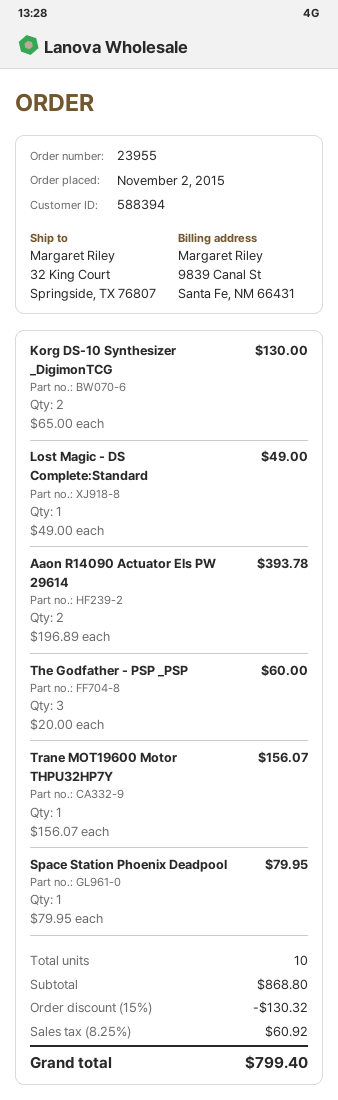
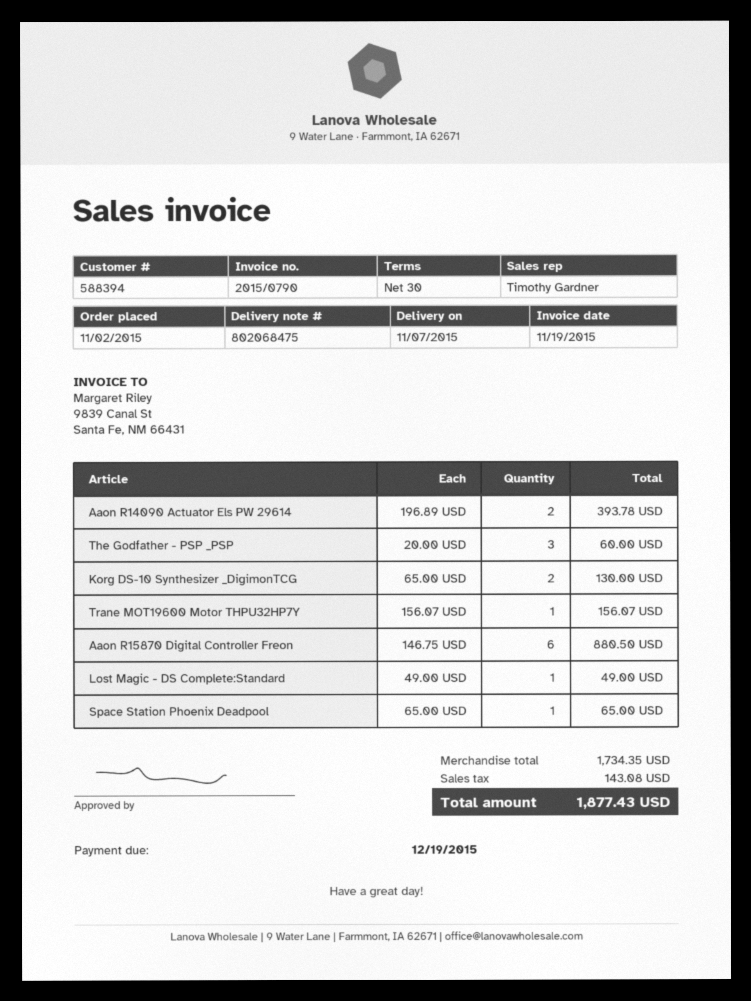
Space Station Phoenix Deadpool: 1 x 79.95 = 79.95 -> 1 x 65.00 = 65.00
Aaon R15870 Digital Controller Freon: none -> 6 x 146.75 = 880.50
subtotal: 868.80 -> 1734.35
discount: 15% = 130.32 -> none
tax: 60.92 -> 143.08
total: 799.40 -> 1877.43

